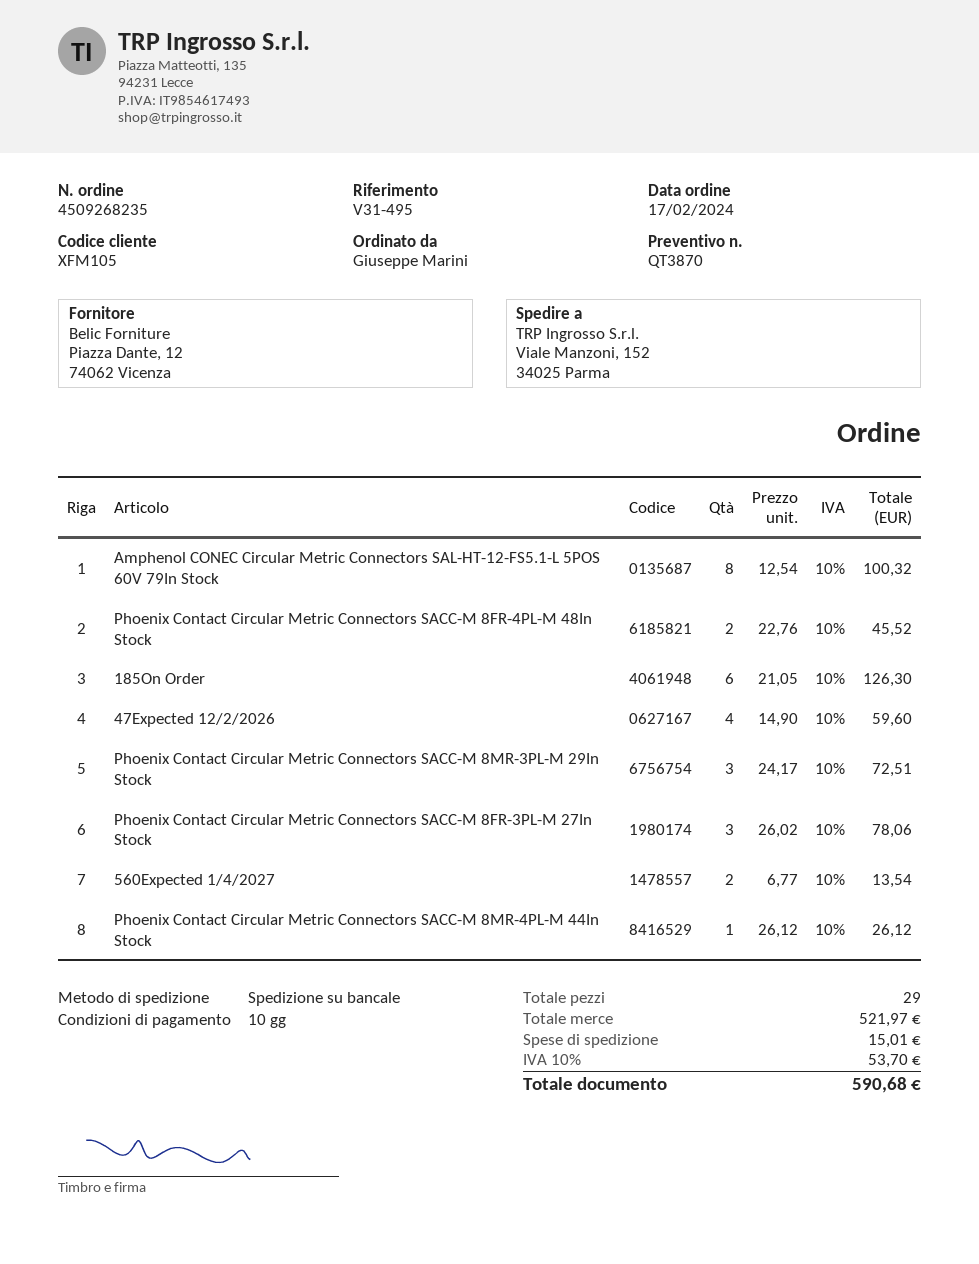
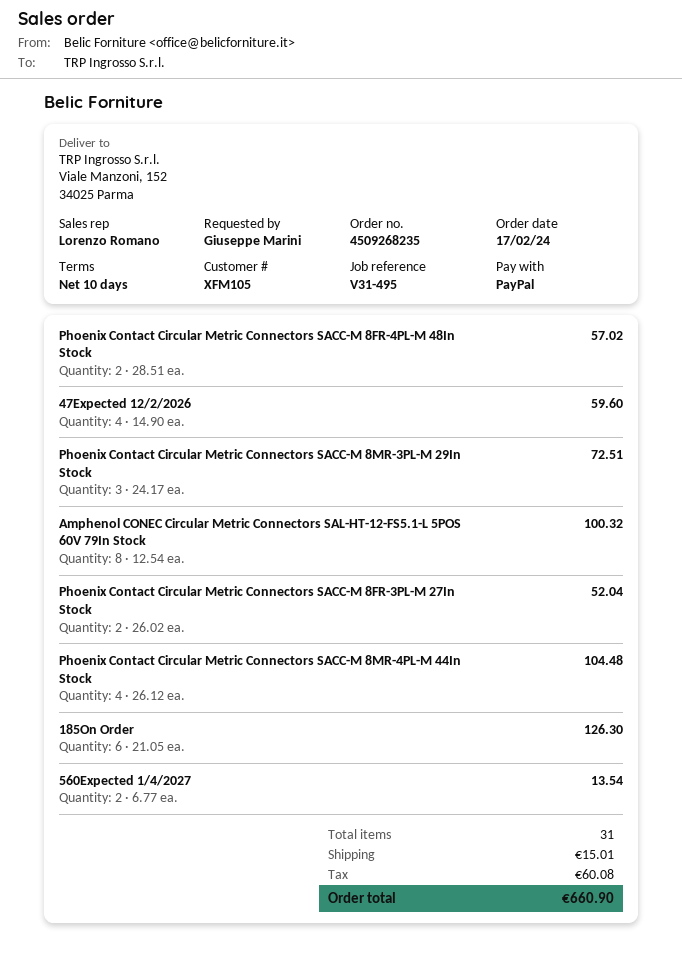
Phoenix Contact Circular Metric Connectors SACC-M 8FR-4PL-M 48In Stock: 2 x 22.76 = 45.52 -> 2 x 28.51 = 57.02
Phoenix Contact Circular Metric Connectors SACC-M 8FR-3PL-M 27In Stock: 3 x 26.02 = 78.06 -> 2 x 26.02 = 52.04
Phoenix Contact Circular Metric Connectors SACC-M 8MR-4PL-M 44In Stock: 1 x 26.12 = 26.12 -> 4 x 26.12 = 104.48
total quantity: 29 -> 31
tax: 53.70 -> 60.08
total: 590.68 -> 660.90

